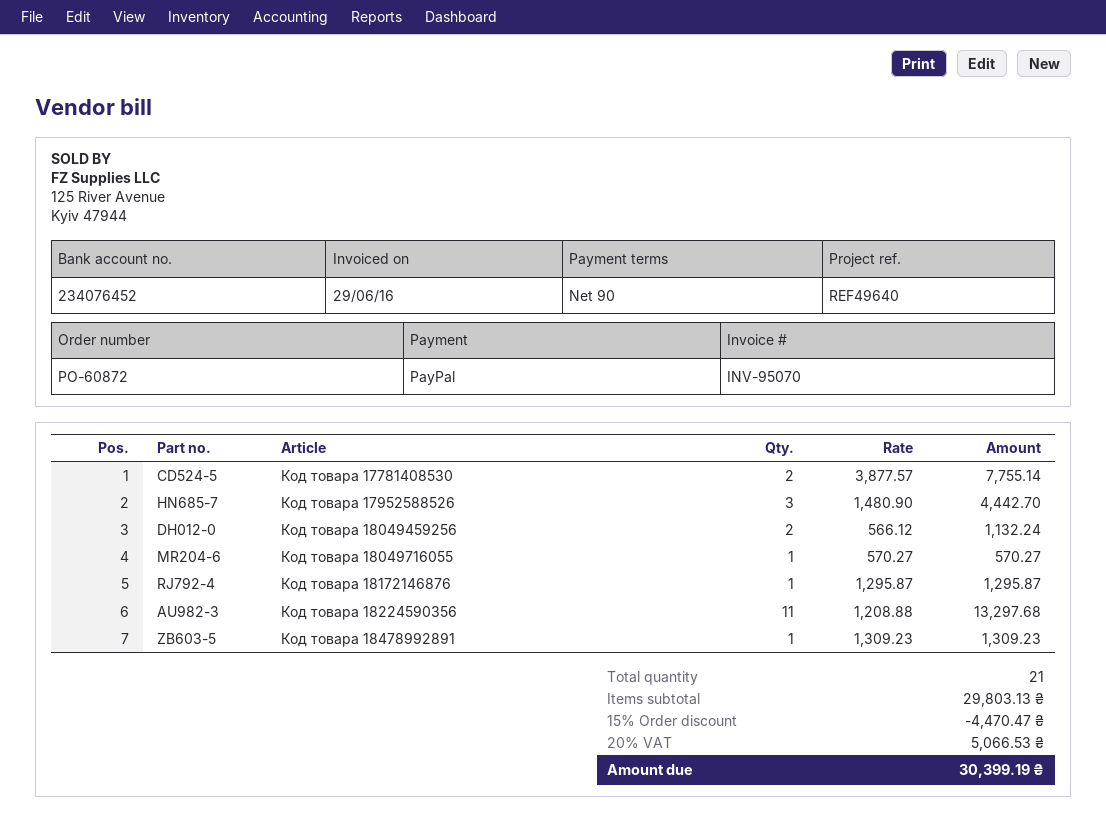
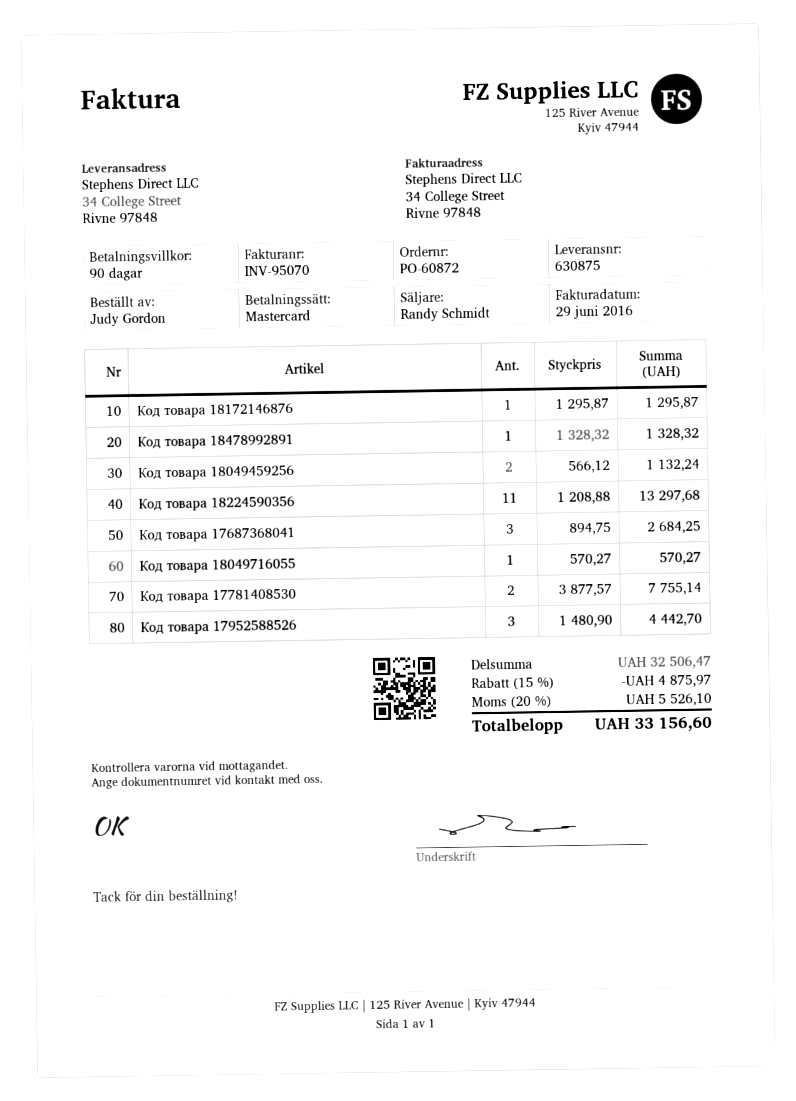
payment method: PayPal -> Mastercard
Код товара 18478992891: 1 x 1309.23 = 1309.23 -> 1 x 1328.32 = 1328.32
Код товара 17687368041: none -> 3 x 894.75 = 2684.25
subtotal: 29803.13 -> 32506.47
discount: 15% = 4470.47 -> 15% = 4875.97
tax: 20% = 5066.53 -> 20% = 5526.10
total: 30399.19 -> 33156.60

